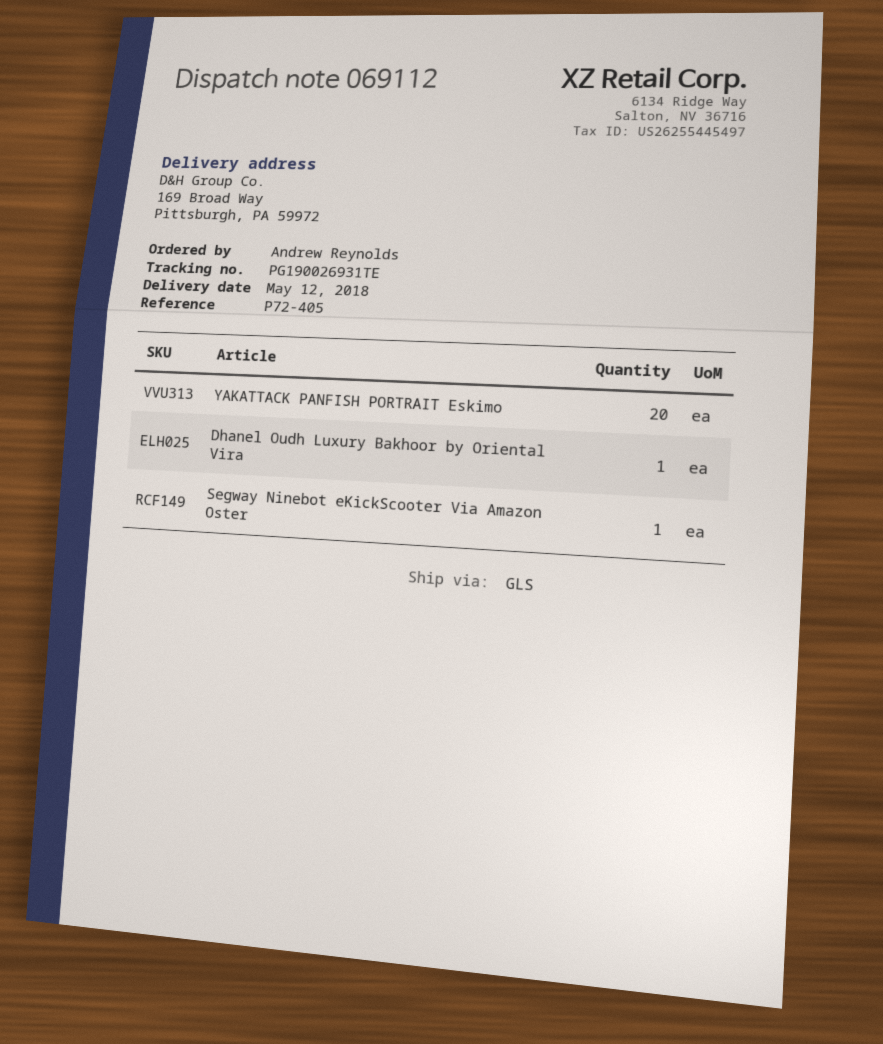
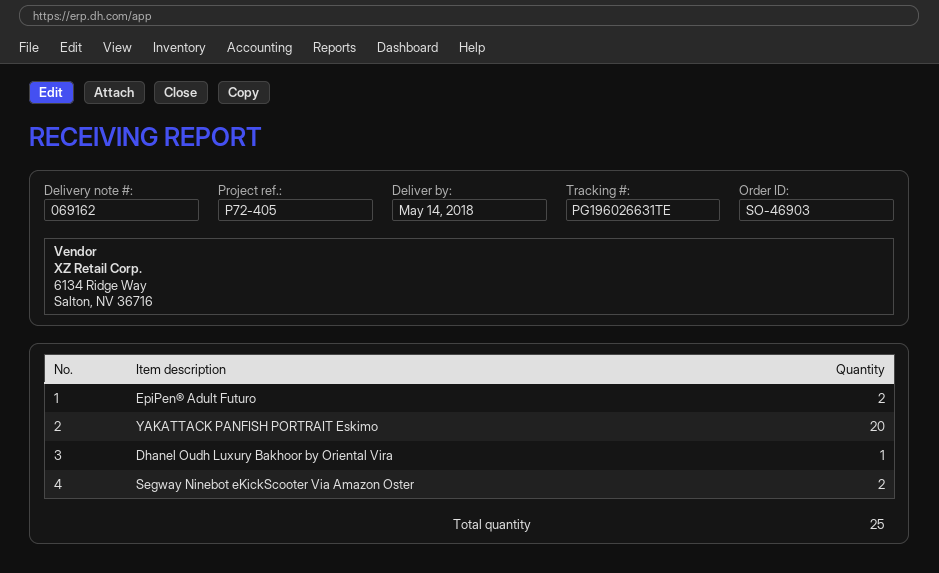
delivery note number: 069112 -> 069162
delivery date: 2018-05-12 -> 2018-05-14
tracking number: PG190026931TE -> PG196026631TE
Segway Ninebot eKickScooter Via Amazon Oster: 1 -> 2
EpiPen® Adult Futuro: none -> 2

